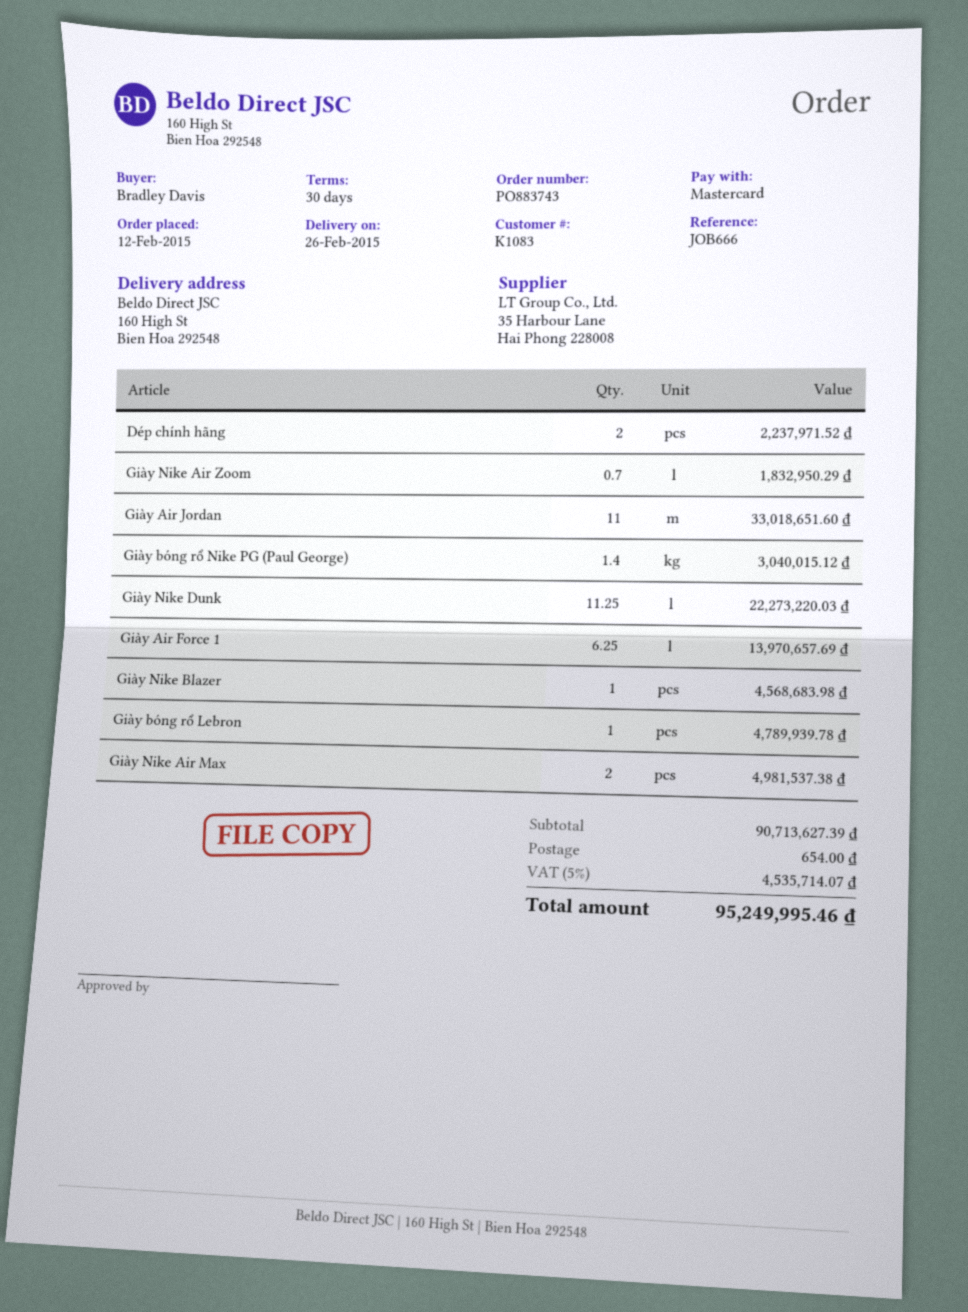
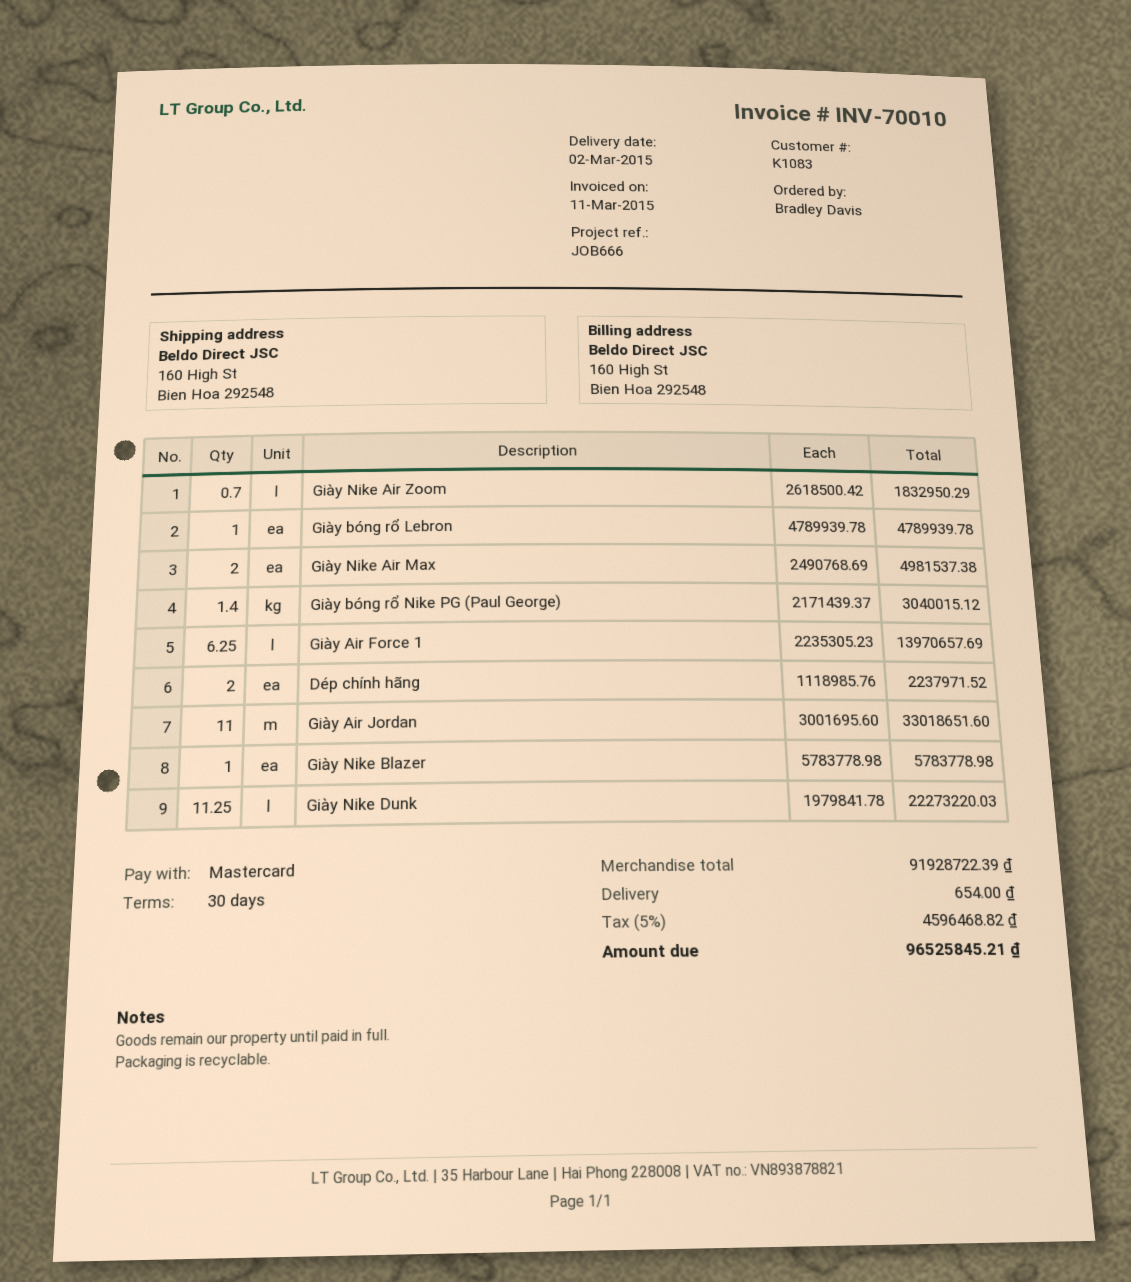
delivery date: 2015-02-26 -> 2015-03-02
Giày Nike Blazer: 1 for 4568683.98 -> 1 for 5783778.98
subtotal: 90713627.39 -> 91928722.39
tax: 5% = 4535714.07 -> 5% = 4596468.82
total: 95249995.46 -> 96525845.21

